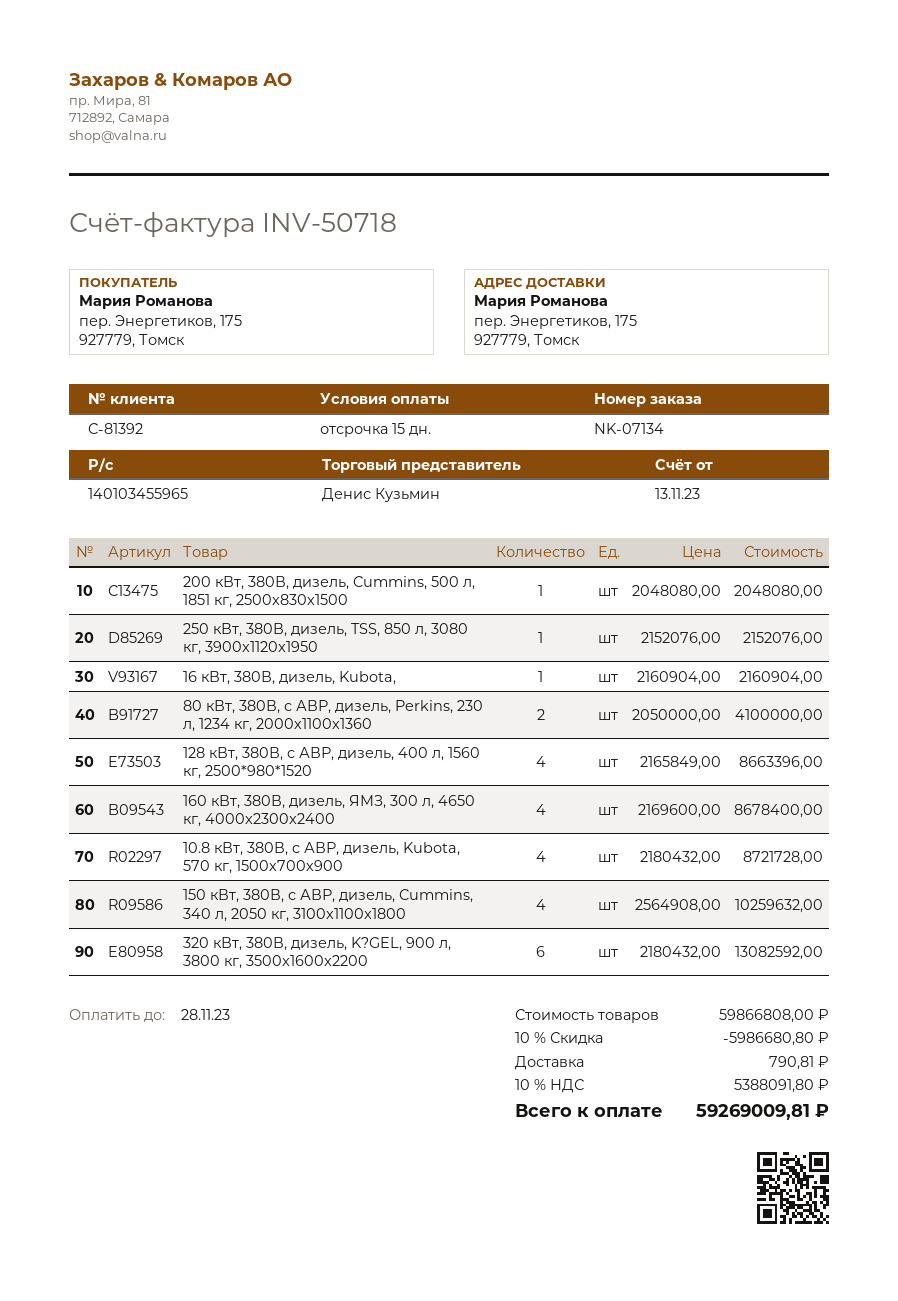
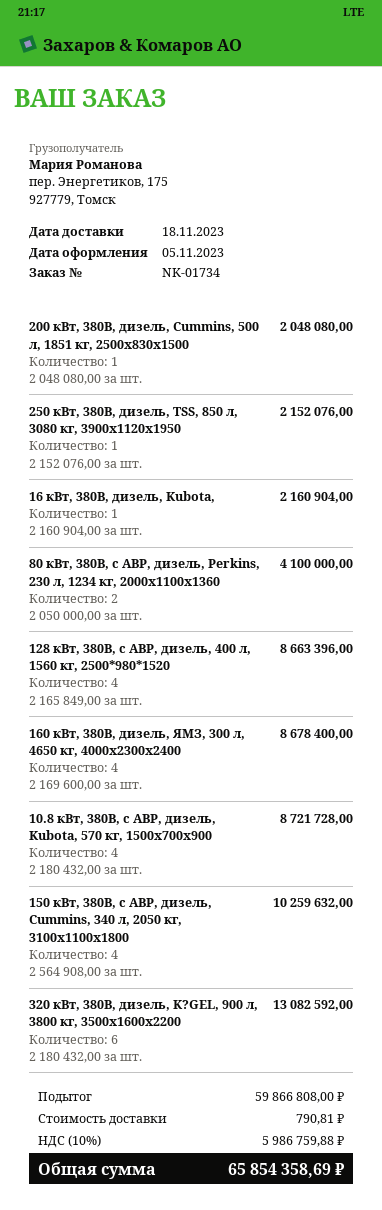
order number: NK-07134 -> NK-01734
discount: 10% = 5986680.80 -> none
tax: 10% = 5388091.80 -> 10% = 5986759.88
total: 59269009.81 -> 65854358.69

